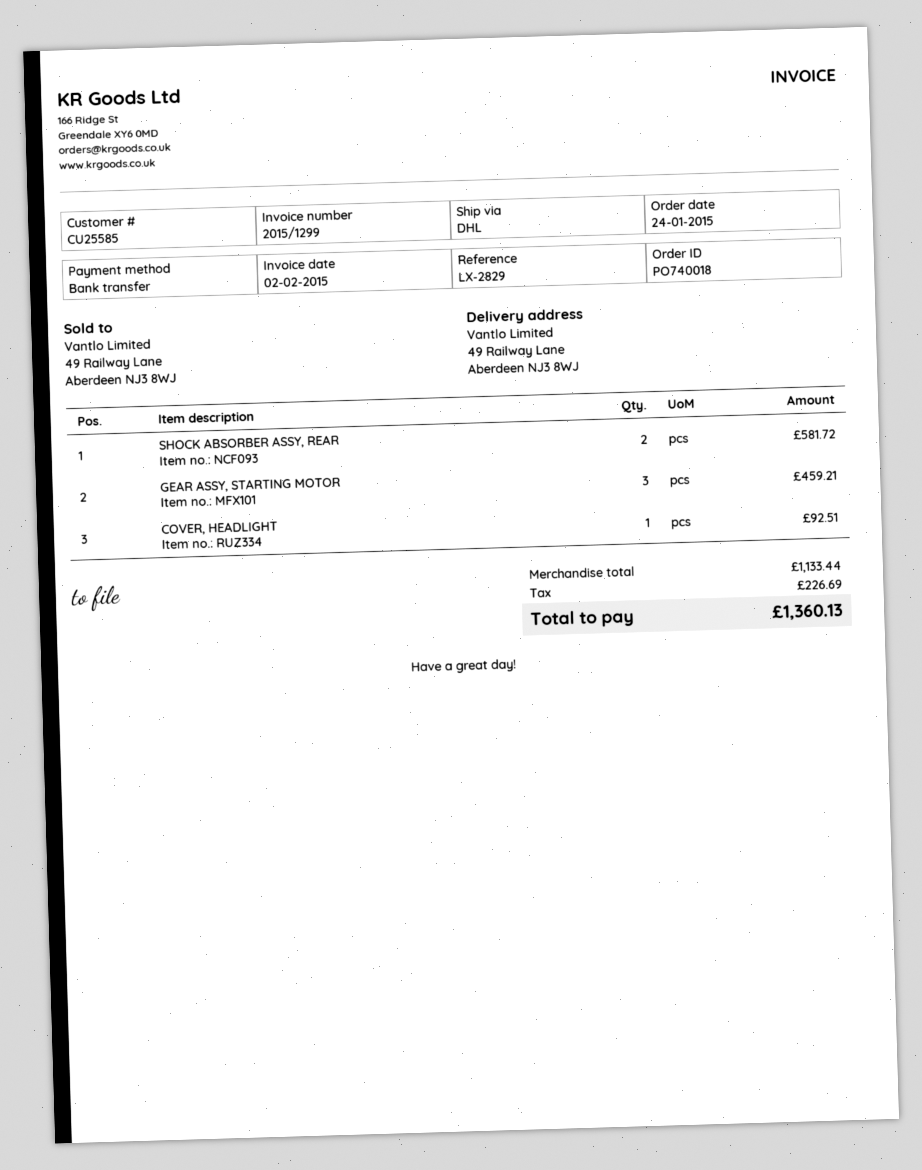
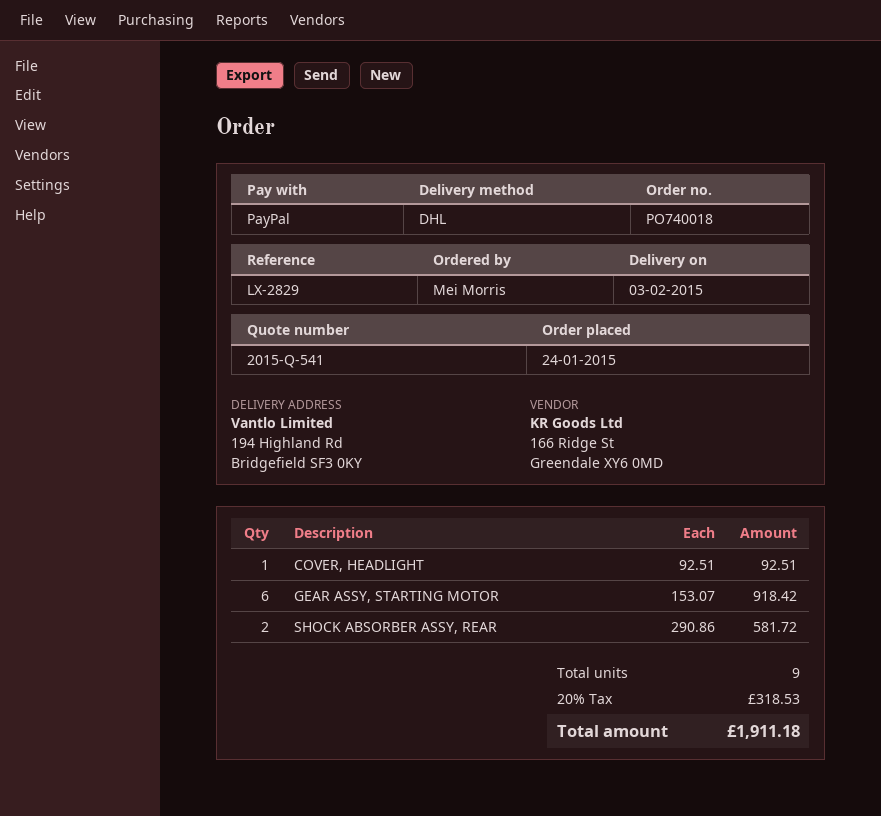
payment method: bank transfer -> PayPal
ship to: 49 Railway Lane, Aberdeen NJ3 8WJ -> 194 Highland Rd, Bridgefield SF3 0KY
GEAR ASSY, STARTING MOTOR: 3 for 459.21 -> 6 for 918.42
tax: 226.69 -> 318.53
total: 1360.13 -> 1911.18

